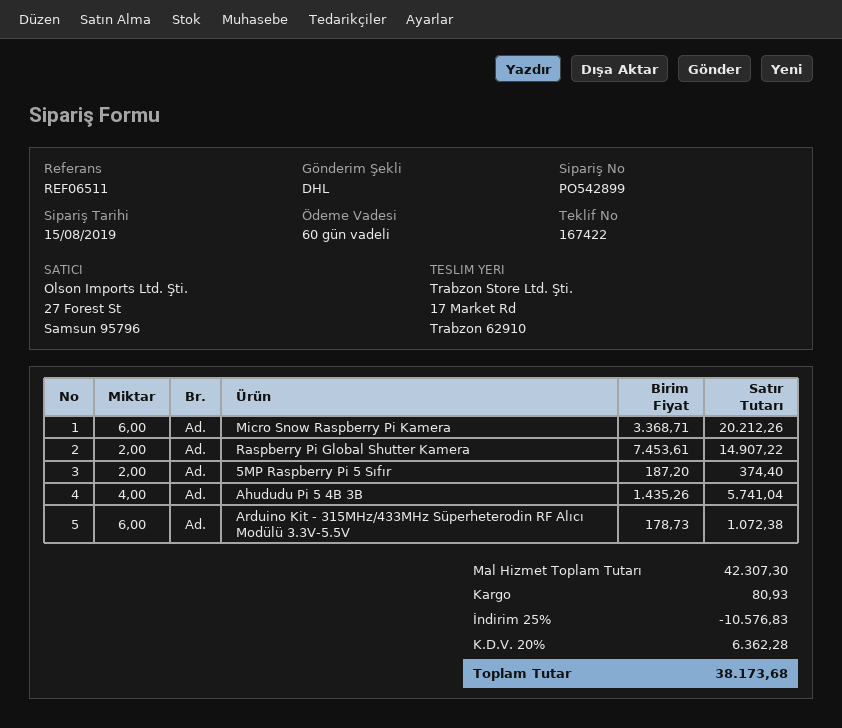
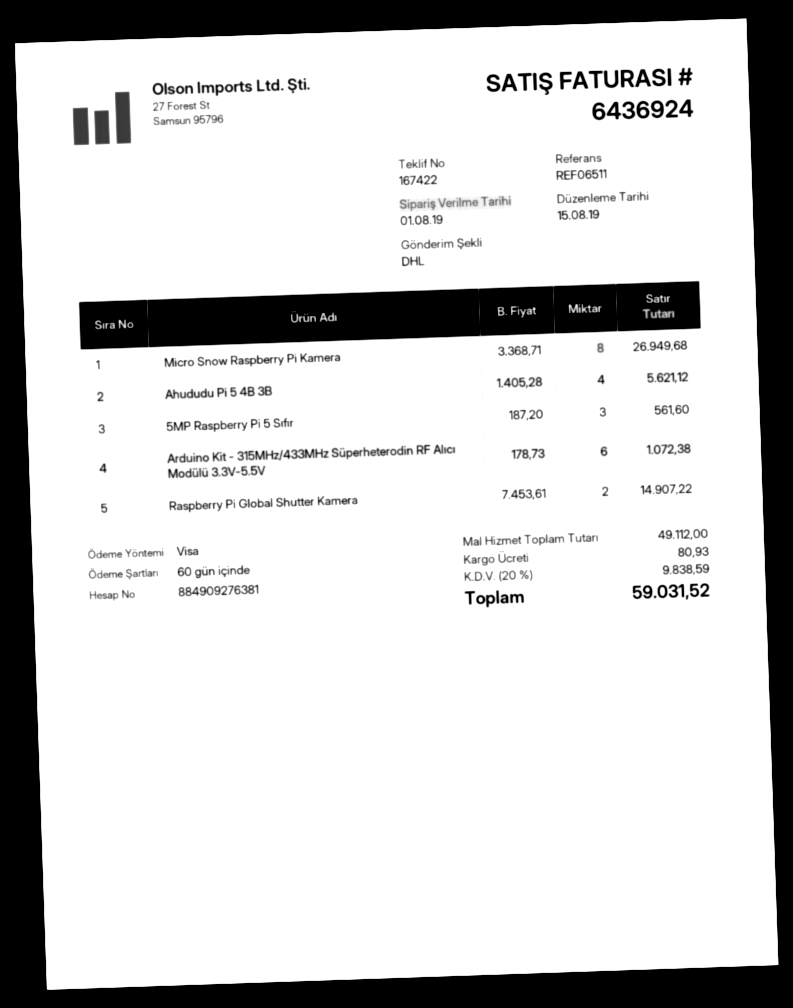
order date: 2019-08-15 -> 2019-08-01
Micro Snow Raspberry Pi Kamera: 6 x 3368.71 = 20212.26 -> 8 x 3368.71 = 26949.68
5MP Raspberry Pi 5 Sıfır: 2 x 187.20 = 374.40 -> 3 x 187.20 = 561.60
Ahududu Pi 5 4B 3B: 4 x 1435.26 = 5741.04 -> 4 x 1405.28 = 5621.12
subtotal: 42307.30 -> 49112.00
discount: 25% = 10576.83 -> none
tax: 20% = 6362.28 -> 20% = 9838.59
total: 38173.68 -> 59031.52

